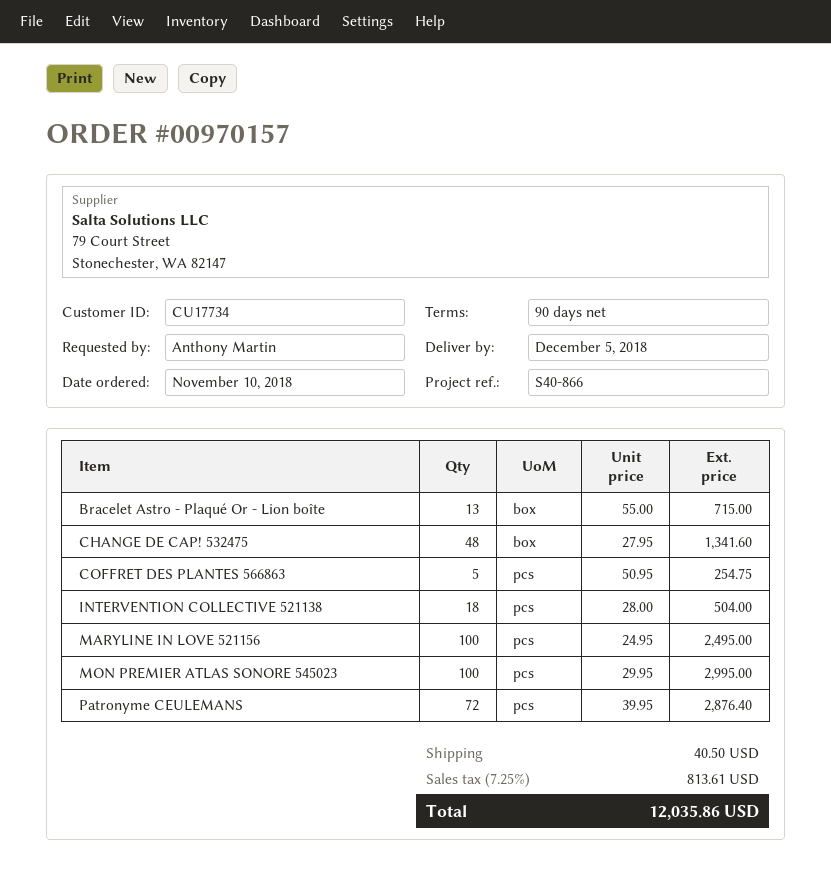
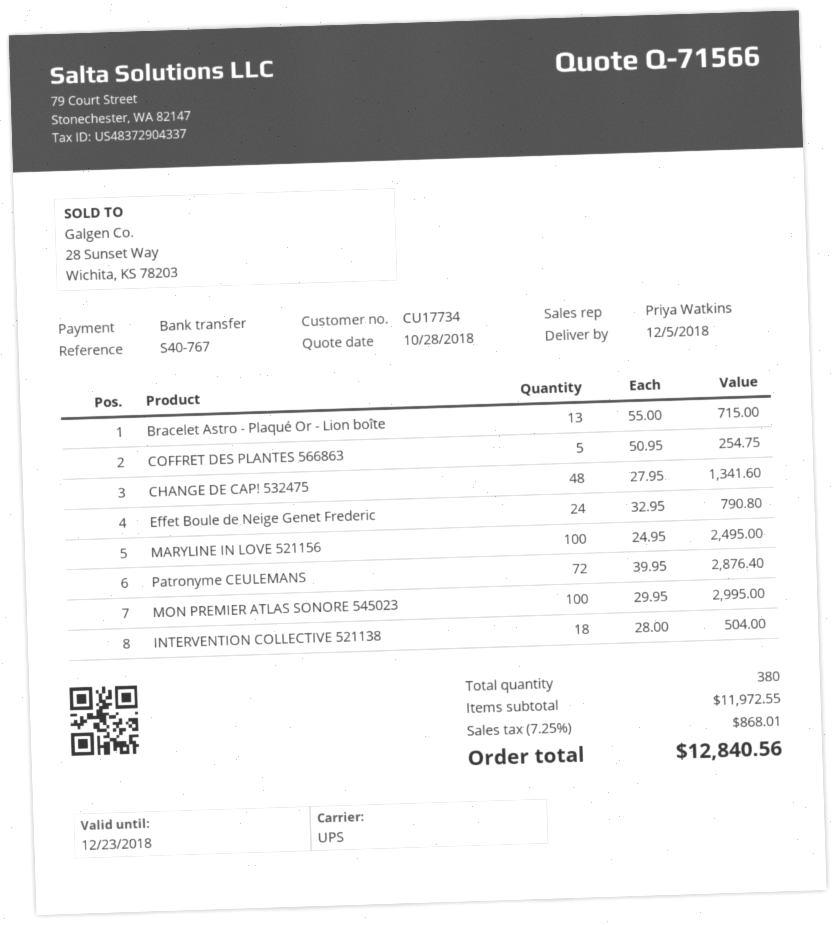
reference: S40-866 -> S40-767
Effet Boule de Neige Genet Frederic: none -> 24 x 32.95 = 790.80
shipping: 40.50 -> none
tax: 7.25% = 813.61 -> 7.25% = 868.01
total: 12035.86 -> 12840.56

